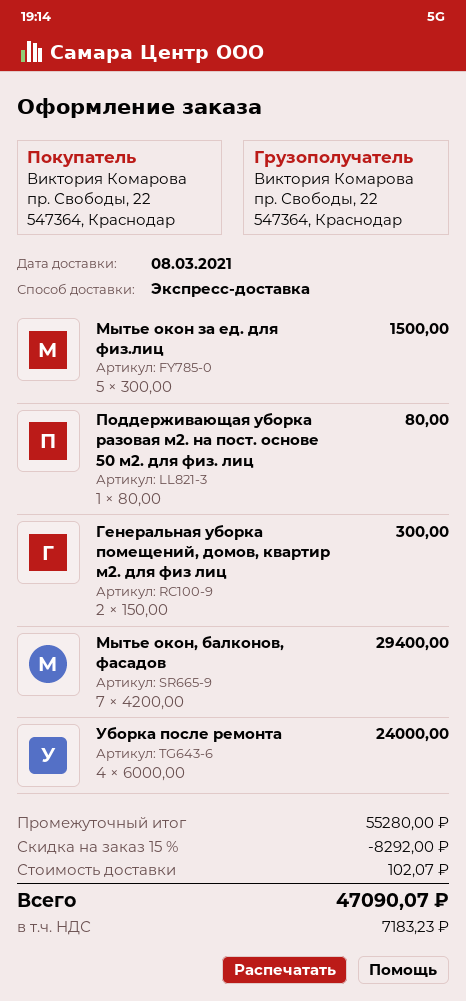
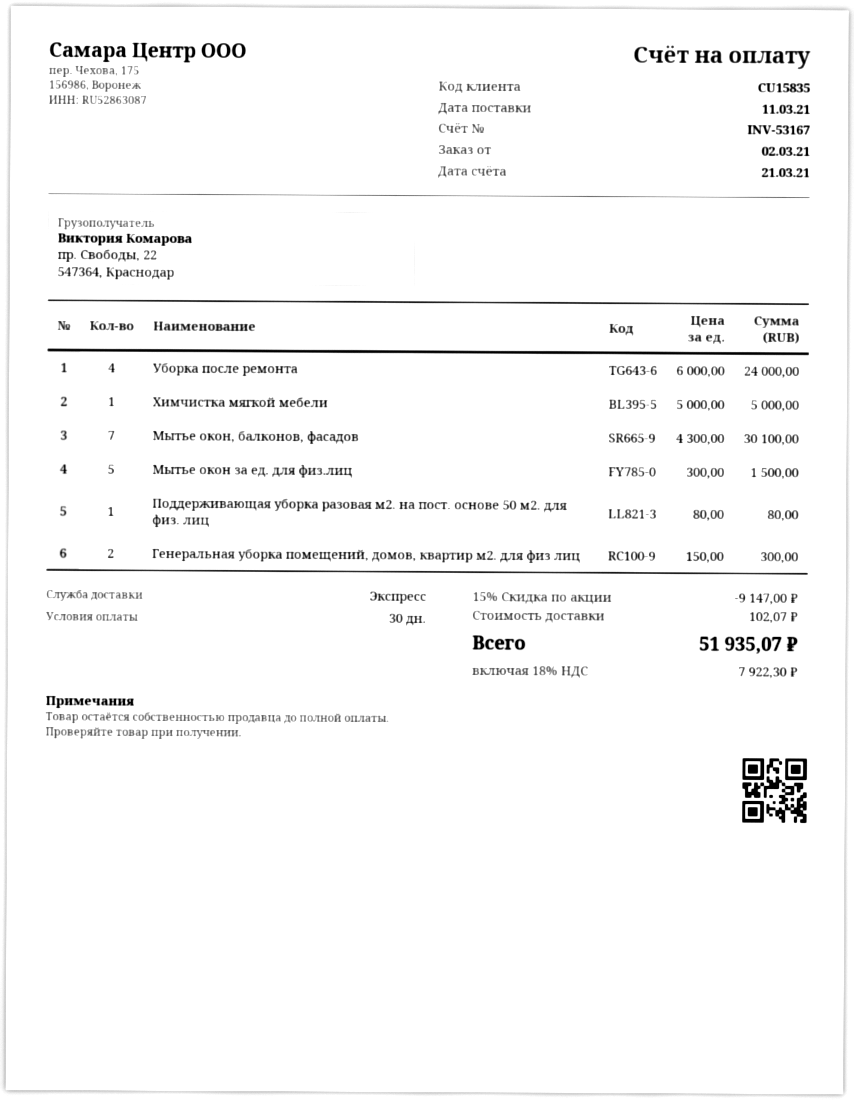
delivery date: 2021-03-08 -> 2021-03-11
Мытье окон, балконов, фасадов: 7 x 4200.00 = 29400.00 -> 7 x 4300.00 = 30100.00
Химчистка мягкой мебели: none -> 1 x 5000.00 = 5000.00
discount: 15% = 8292.00 -> 15% = 9147.00
tax: 7183.23 -> 7922.30
total: 47090.07 -> 51935.07

